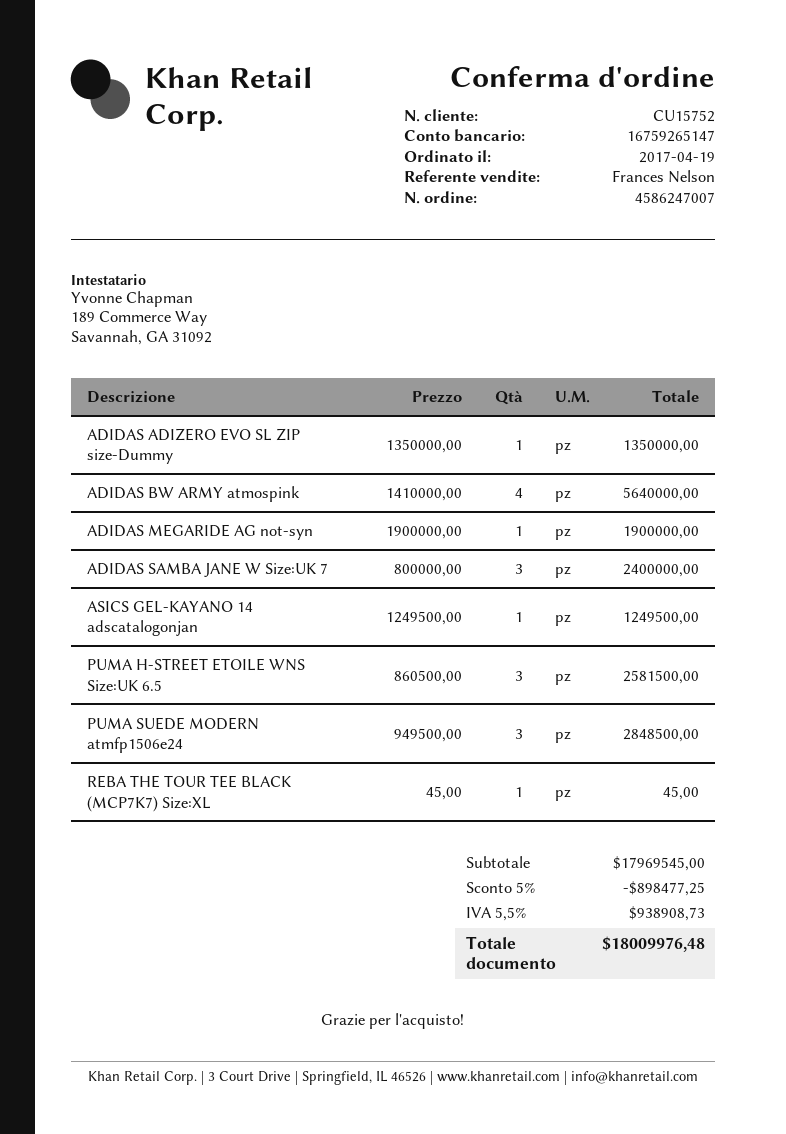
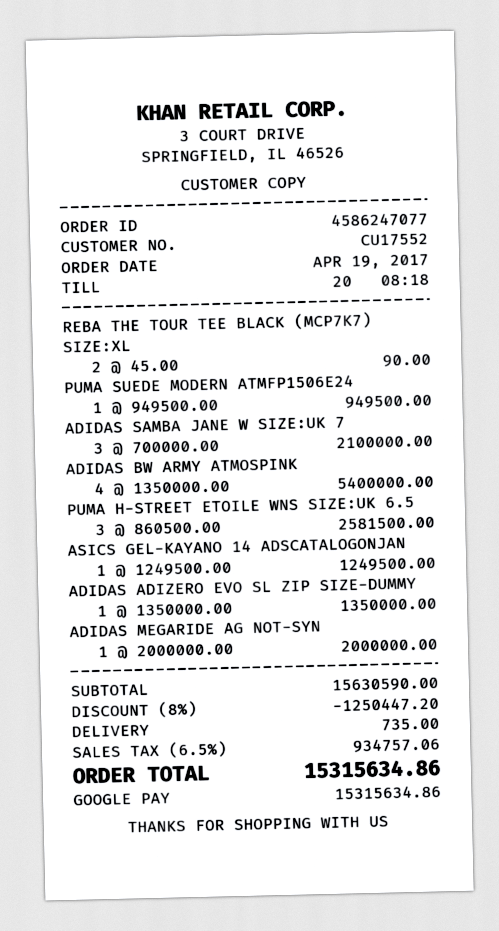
order number: 4586247007 -> 4586247077
customer number: CU15752 -> CU17552
ADIDAS BW ARMY atmospink: 4 x 1410000.00 = 5640000.00 -> 4 x 1350000.00 = 5400000.00
ADIDAS MEGARIDE AG not-syn: 1 x 1900000.00 = 1900000.00 -> 1 x 2000000.00 = 2000000.00
ADIDAS SAMBA JANE W Size:UK 7: 3 x 800000.00 = 2400000.00 -> 3 x 700000.00 = 2100000.00
PUMA SUEDE MODERN atmfp1506e24: 3 x 949500.00 = 2848500.00 -> 1 x 949500.00 = 949500.00
REBA THE TOUR TEE BLACK (MCP7K7) Size:XL: 1 x 45.00 = 45.00 -> 2 x 45.00 = 90.00
subtotal: 17969545.00 -> 15630590.00
discount: 5% = 898477.25 -> 8% = 1250447.20
shipping: none -> 735.00
tax: 5.5% = 938908.73 -> 6.5% = 934757.06
total: 18009976.48 -> 15315634.86

